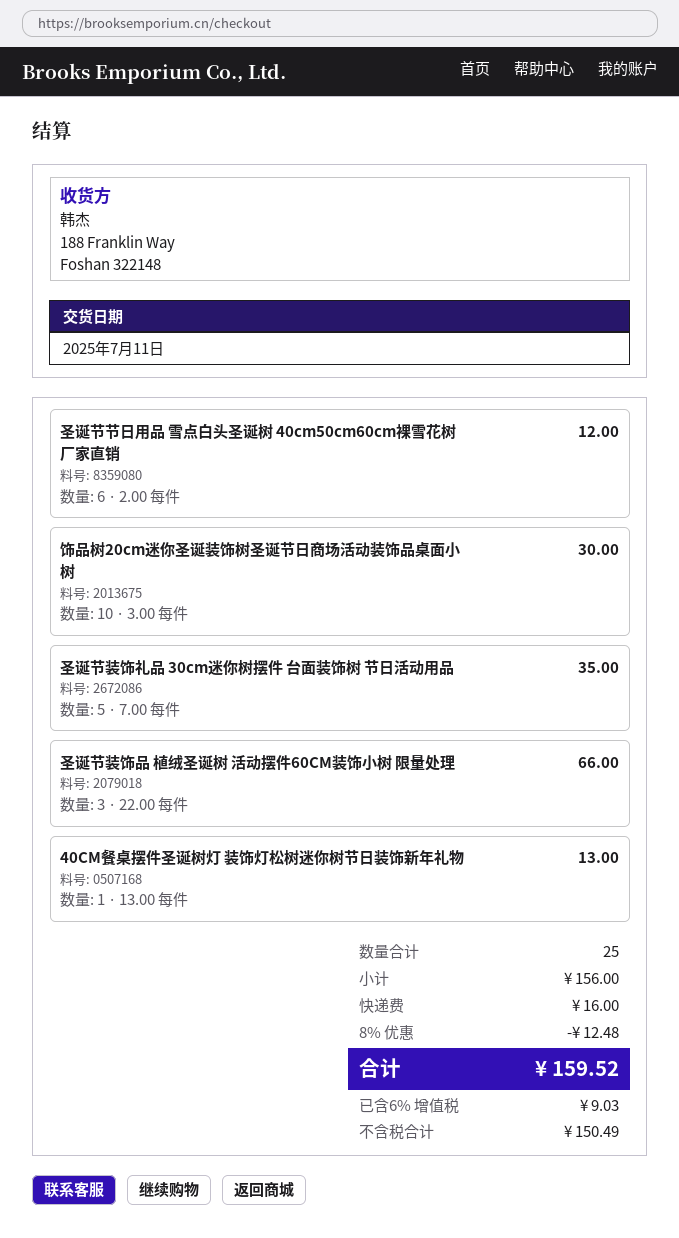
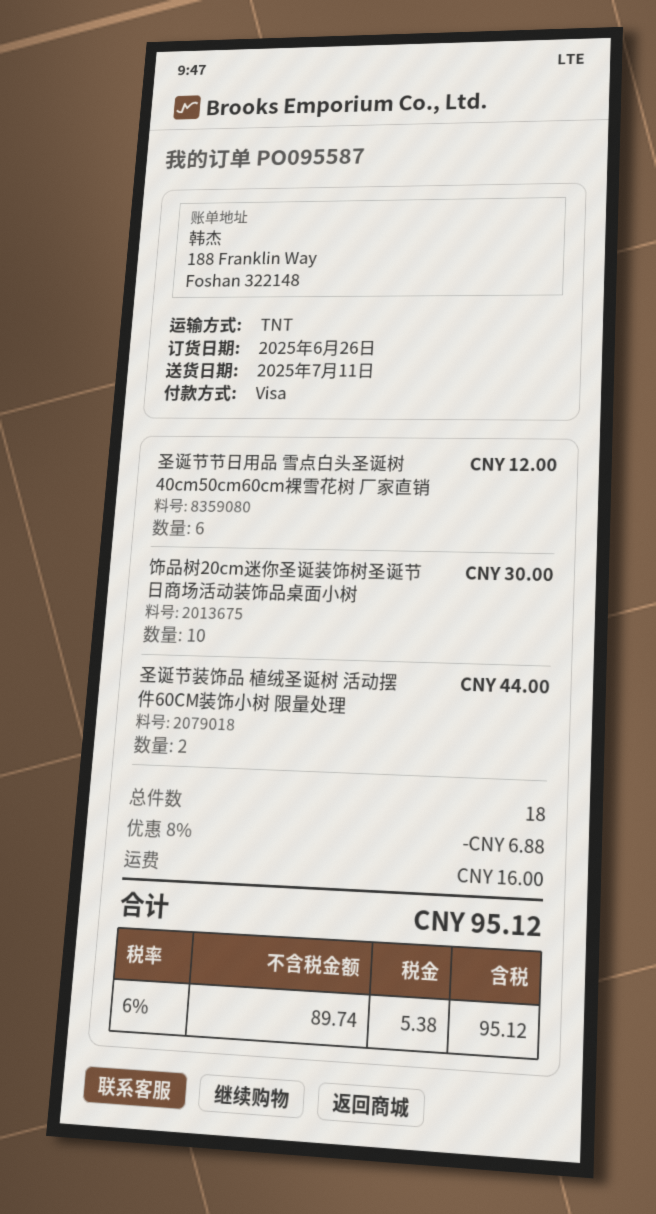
圣诞节装饰礼品 30cm迷你树摆件 台面装饰树 节日活动用品: 5 for 35.00 -> none
圣诞节装饰品 植绒圣诞树 活动摆件60CM装饰小树 限量处理: 3 for 66.00 -> 2 for 44.00
40CM餐桌摆件圣诞树灯 装饰灯松树迷你树节日装饰新年礼物: 1 for 13.00 -> none
total quantity: 25 -> 18
discount: 8% = 12.48 -> 8% = 6.88
net: 150.49 -> 89.74
tax: 6% = 9.03 -> 6% = 5.38
total: 159.52 -> 95.12

